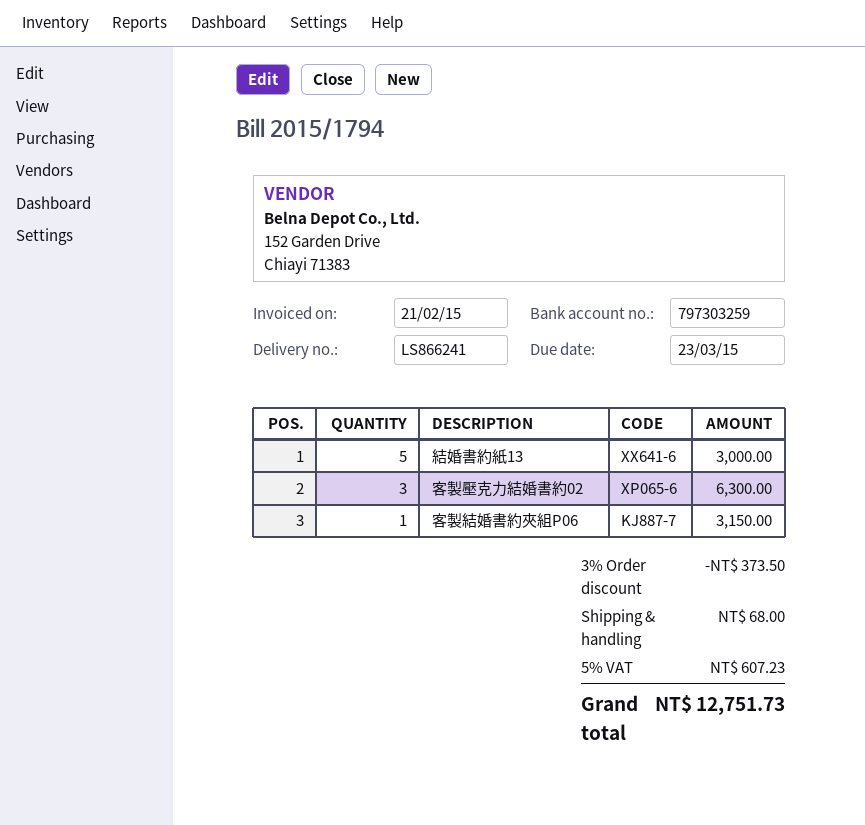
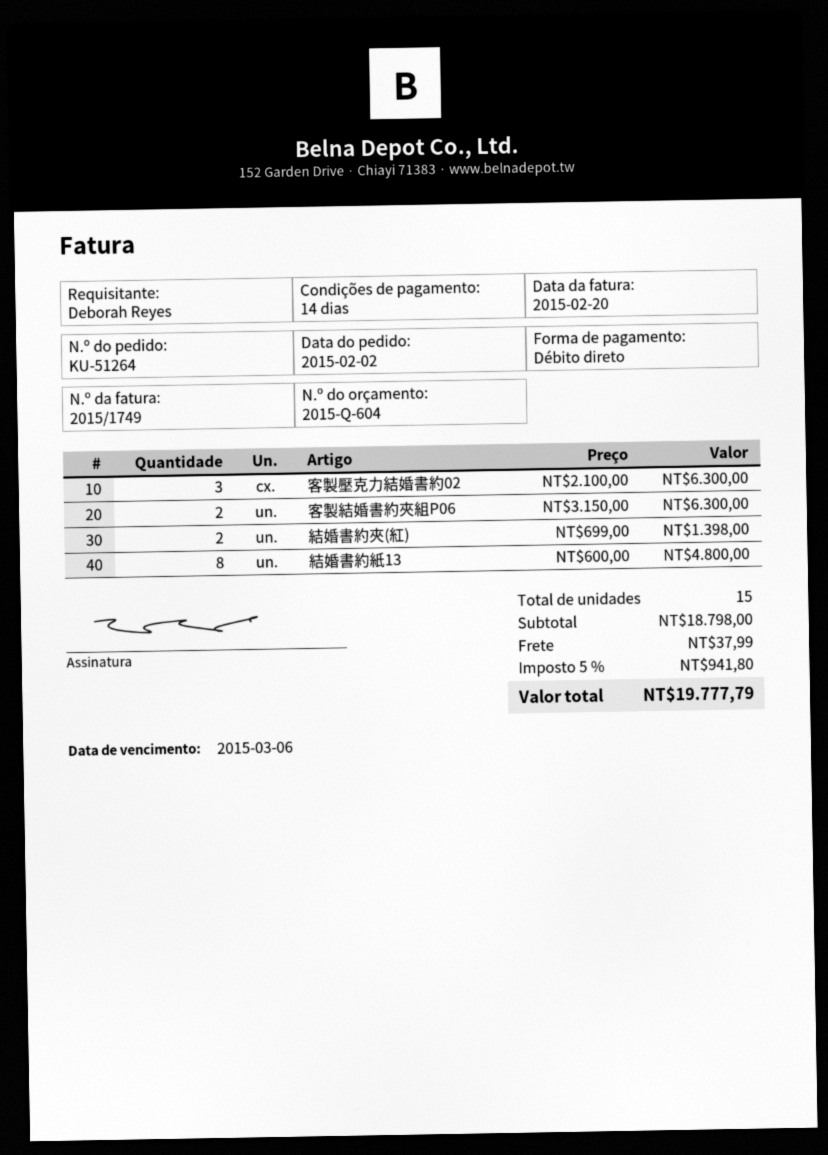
invoice number: 2015/1794 -> 2015/1749
invoice date: 2015-02-21 -> 2015-02-20
due date: 2015-03-23 -> 2015-03-06
結婚書約紙13: 5 for 3000.00 -> 8 for 4800.00
客製結婚書約夾組P06: 1 for 3150.00 -> 2 for 6300.00
結婚書約夾(紅): none -> 2 for 1398.00
discount: 3% = 373.50 -> none
shipping: 68.00 -> 37.99
tax: 5% = 607.23 -> 5% = 941.80
total: 12751.73 -> 19777.79

